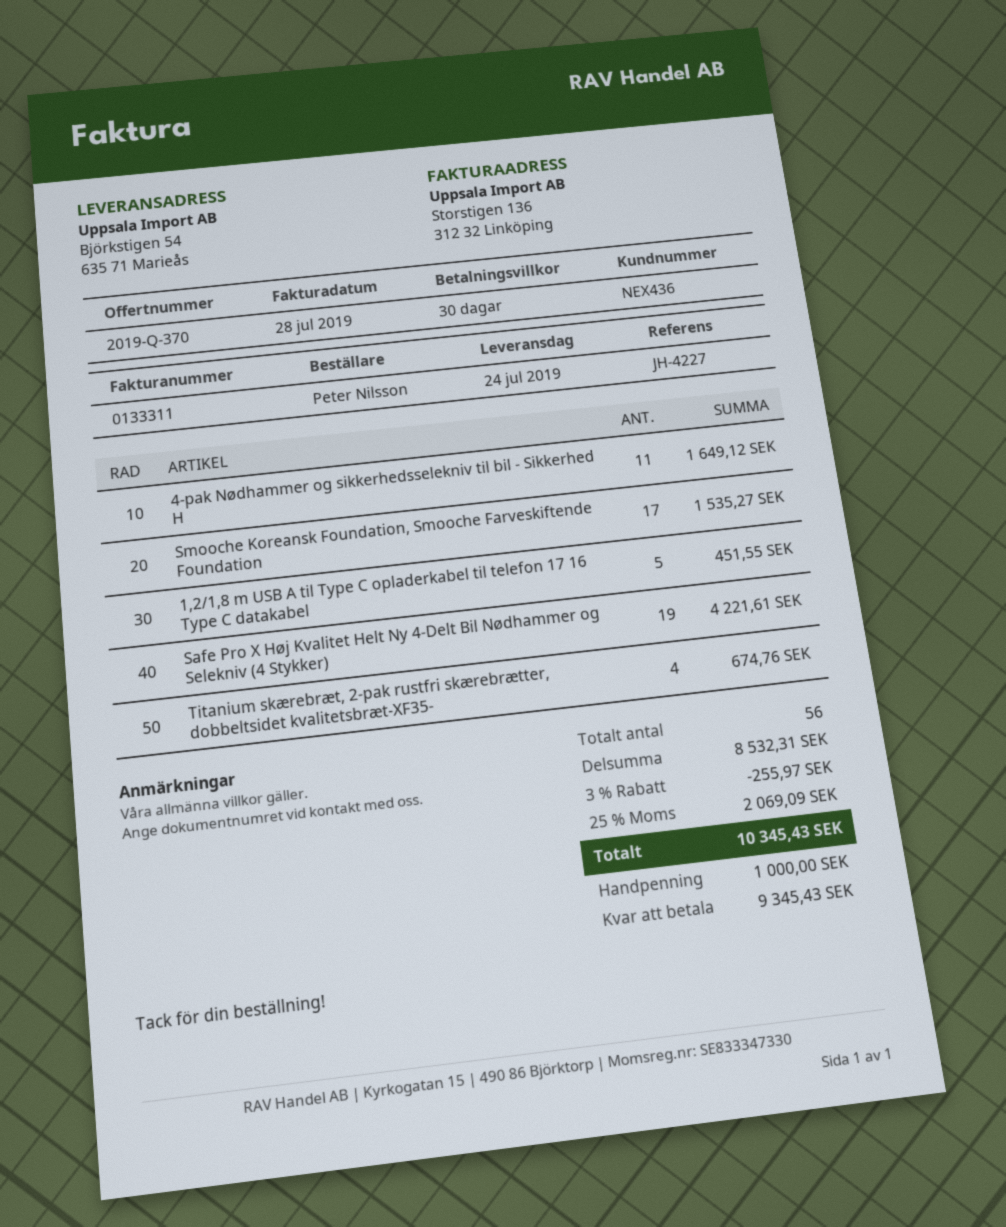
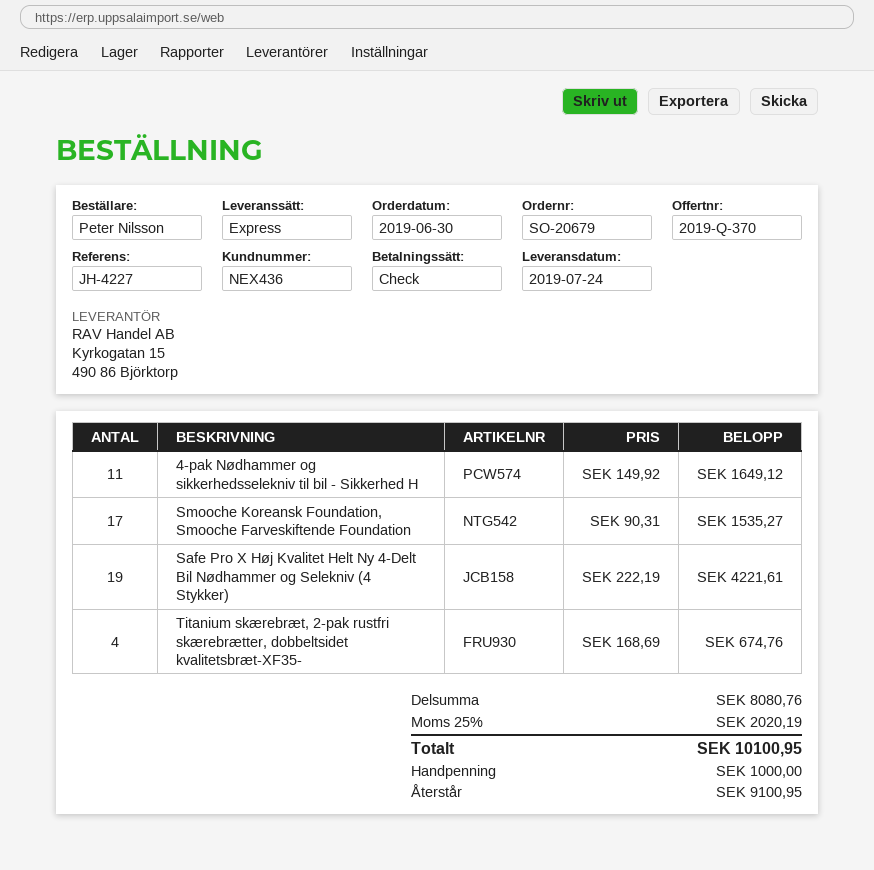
1,2/1,8 m USB A til Type C opladerkabel til telefon 17 16 Type C datakabel: 5 for 451.55 -> none
subtotal: 8532.31 -> 8080.76
discount: 3% = 255.97 -> none
tax: 25% = 2069.09 -> 25% = 2020.19
total: 10345.43 -> 10100.95
balance: 9345.43 -> 9100.95

